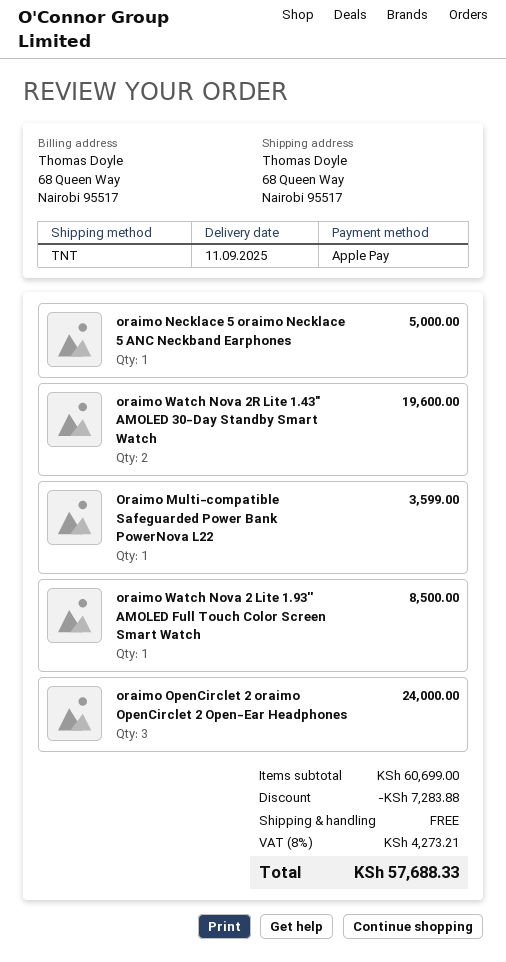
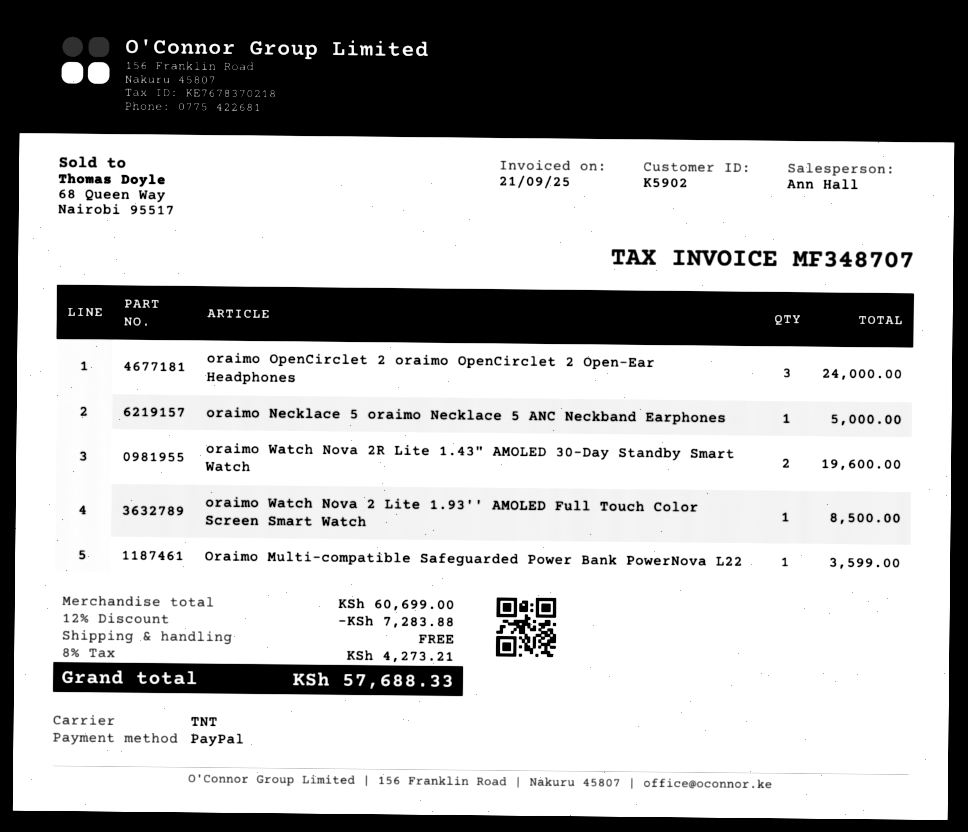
payment method: Apple Pay -> PayPal

